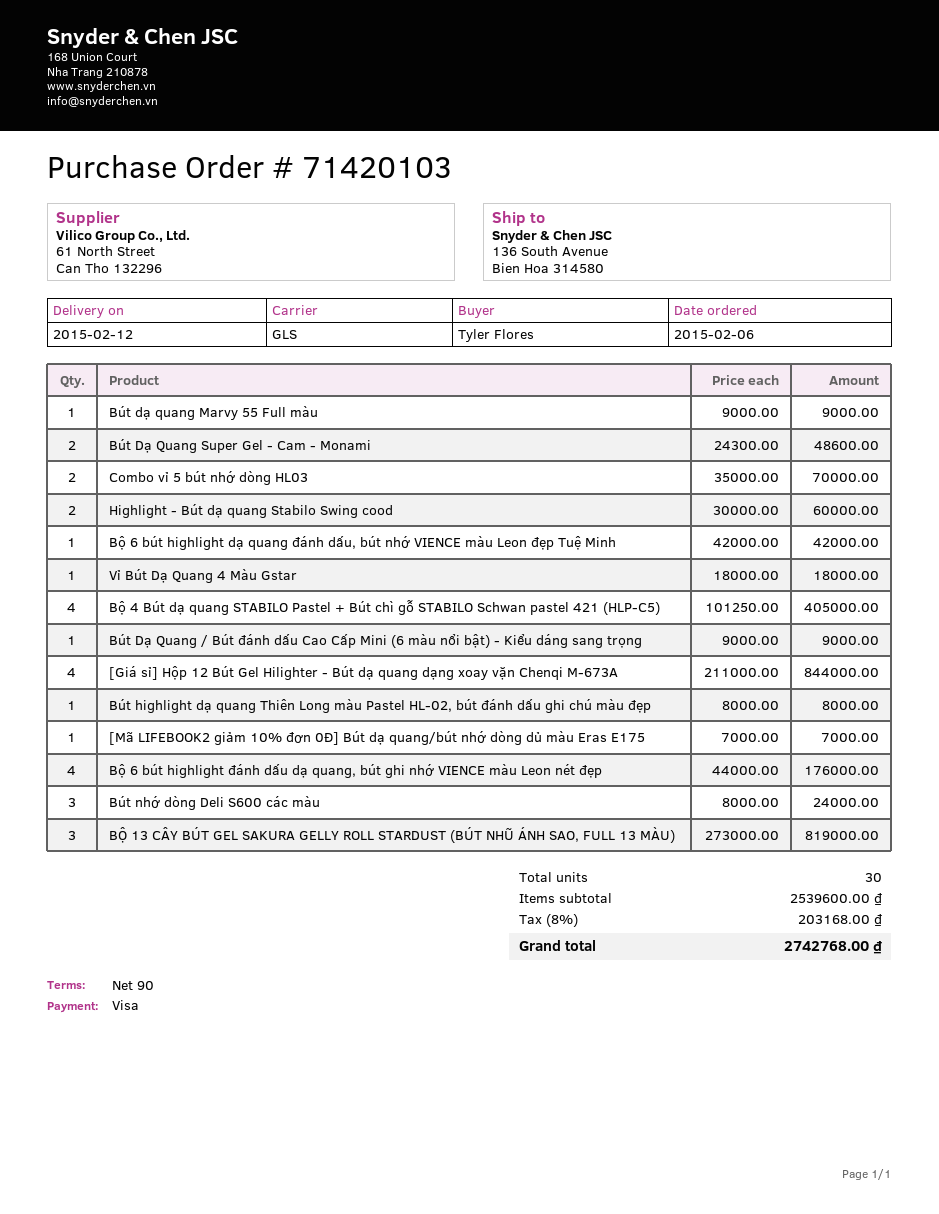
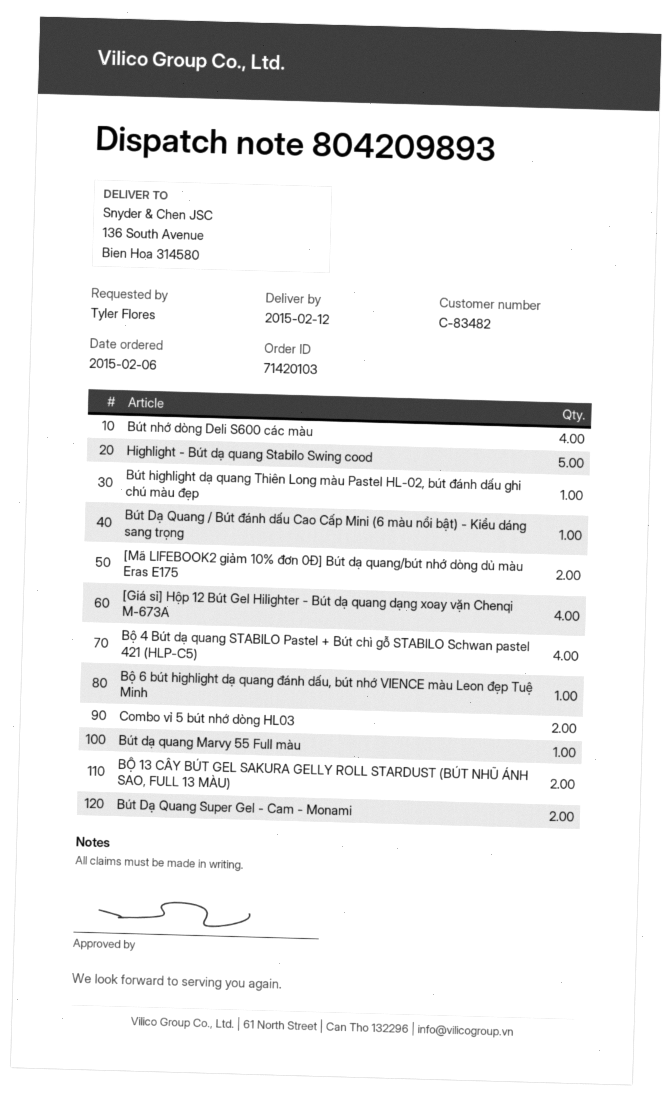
Highlight - Bút dạ quang Stabilo Swing cood: 2 -> 5
Vỉ Bút Dạ Quang 4 Màu Gstar: 1 -> none
[Mã LIFEBOOK2 giảm 10% đơn 0Đ] Bút dạ quang/bút nhớ dòng dủ màu Eras E175: 1 -> 2
Bộ 6 bút highlight đánh dấu dạ quang, bút ghi nhớ VIENCE màu Leon nét đẹp: 4 -> none
Bút nhớ dòng Deli S600 các màu: 3 -> 4
BỘ 13 CÂY BÚT GEL SAKURA GELLY ROLL STARDUST (BÚT NHŨ ÁNH SAO, FULL 13 MÀU): 3 -> 2

